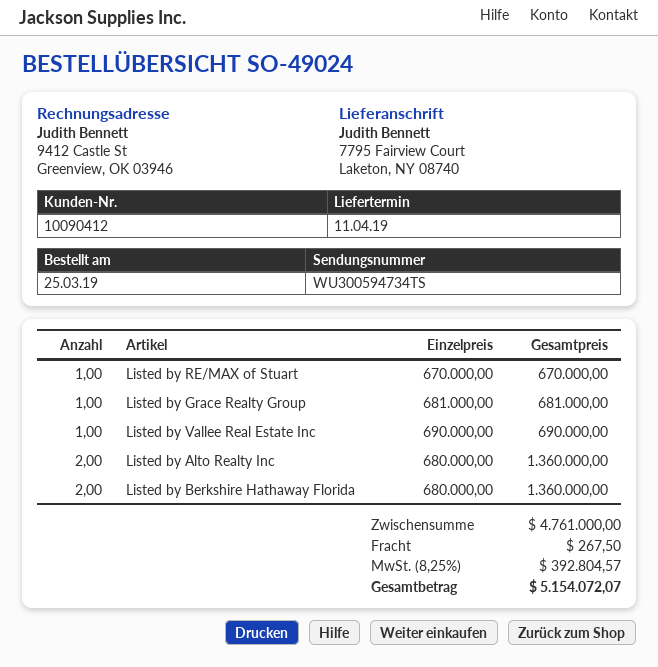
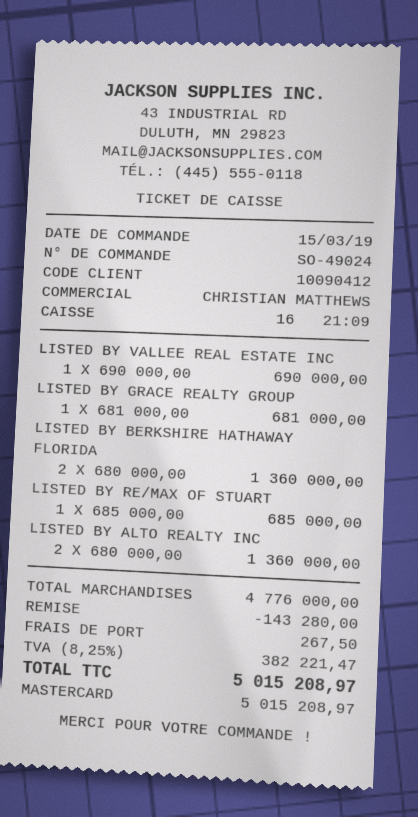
order date: 2019-03-25 -> 2019-03-15
Listed by RE/MAX of Stuart: 1 x 670000.00 = 670000.00 -> 1 x 685000.00 = 685000.00
subtotal: 4761000.00 -> 4776000.00
discount: none -> 143280.00
tax: 8.25% = 392804.57 -> 8.25% = 382221.47
total: 5154072.07 -> 5015208.97

